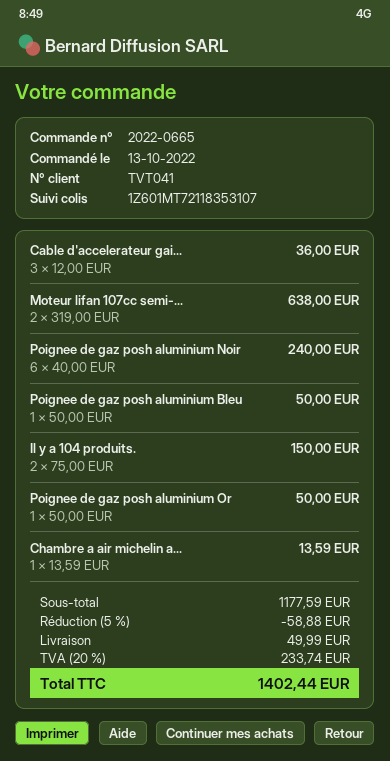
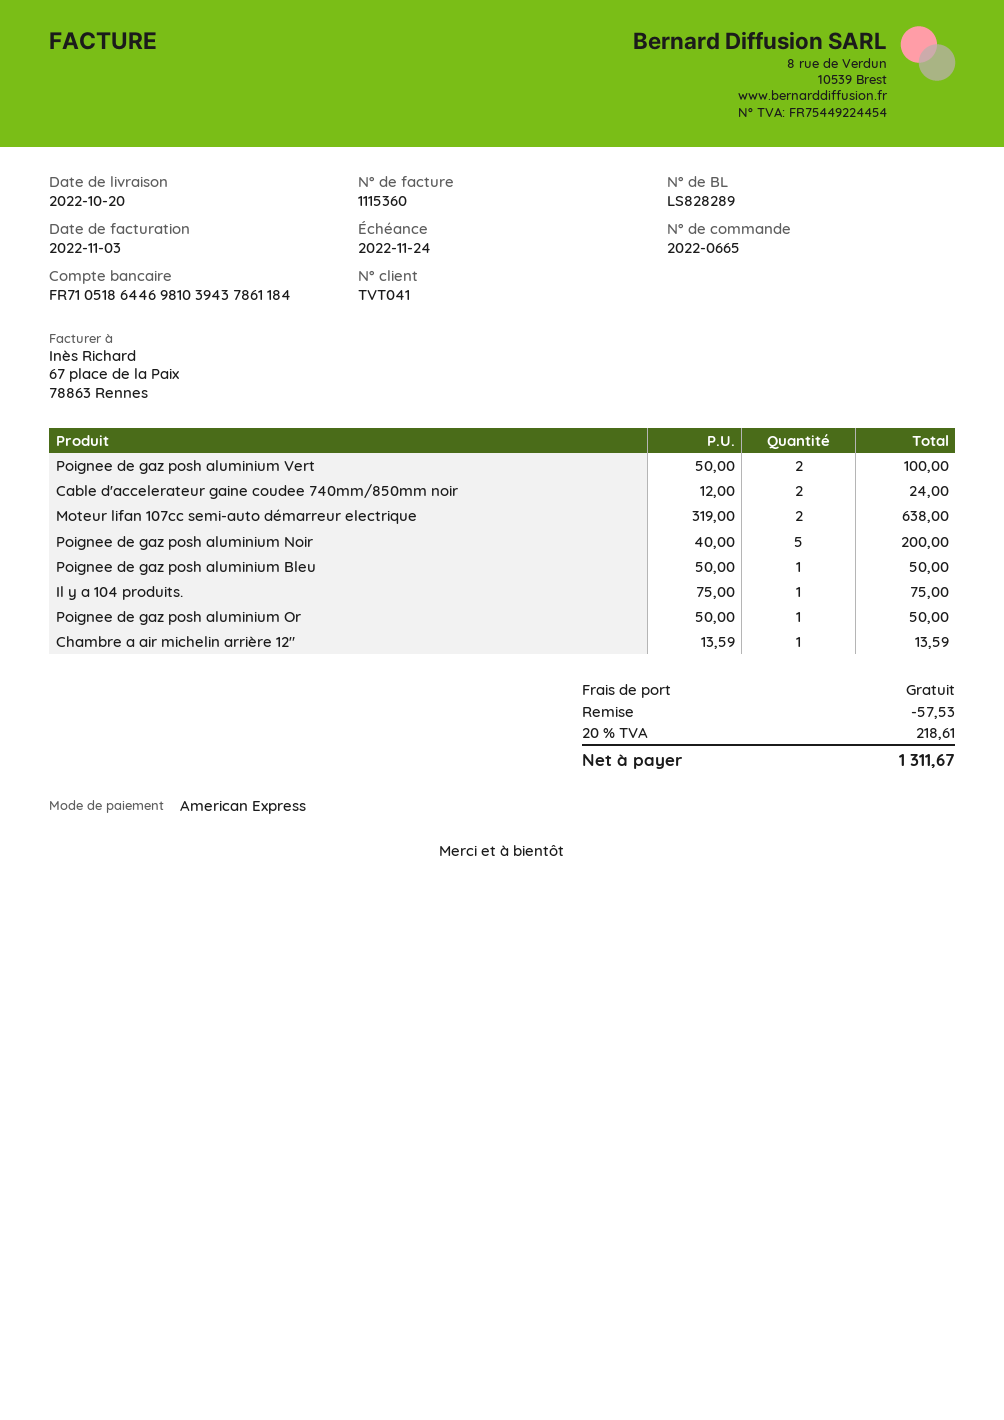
Cable d'accelerateur gai...: 3 x 12.00 = 36.00 -> 2 x 12.00 = 24.00
Poignee de gaz posh aluminium Noir: 6 x 40.00 = 240.00 -> 5 x 40.00 = 200.00
Il y a 104 produits.: 2 x 75.00 = 150.00 -> 1 x 75.00 = 75.00
Poignee de gaz posh aluminium Vert: none -> 2 x 50.00 = 100.00
discount: 58.88 -> 57.53
shipping: 49.99 -> 0.00
tax: 20% = 233.74 -> 20% = 218.61
total: 1402.44 -> 1311.67

